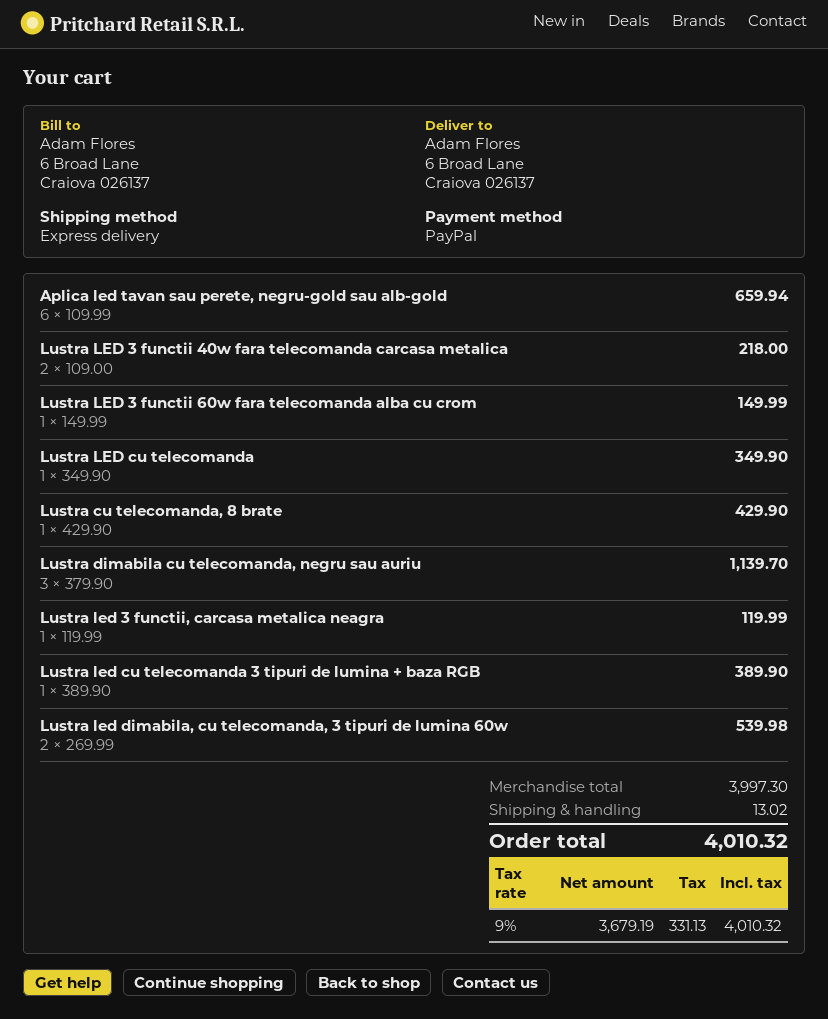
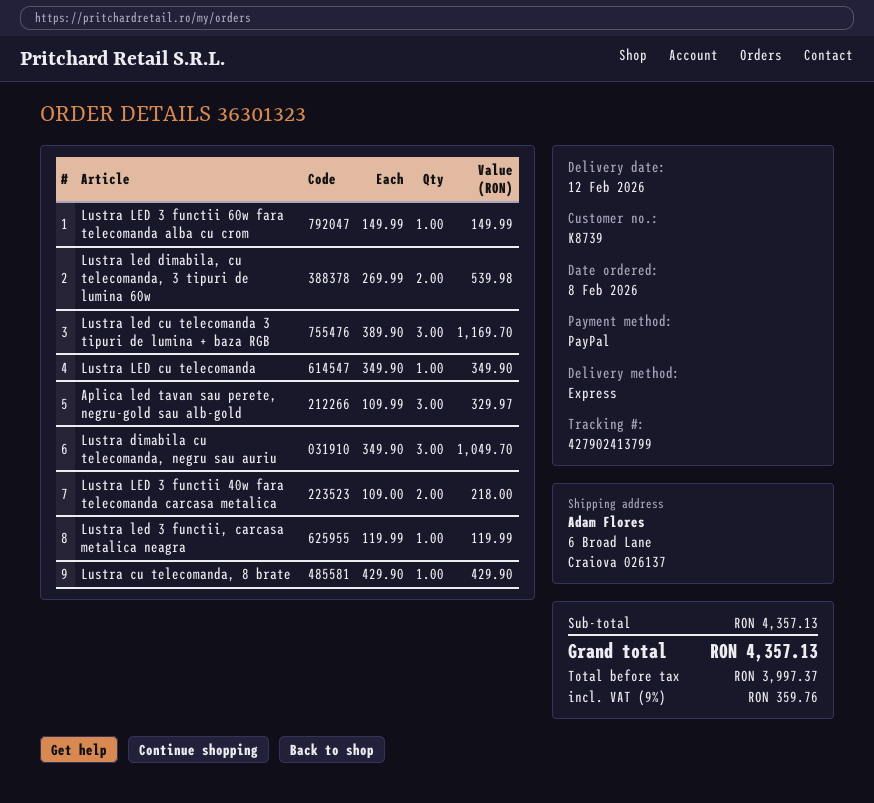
Aplica led tavan sau perete, negru-gold sau alb-gold: 6 x 109.99 = 659.94 -> 3 x 109.99 = 329.97
Lustra dimabila cu telecomanda, negru sau auriu: 3 x 379.90 = 1139.70 -> 3 x 349.90 = 1049.70
Lustra led cu telecomanda 3 tipuri de lumina + baza RGB: 1 x 389.90 = 389.90 -> 3 x 389.90 = 1169.70
subtotal: 3997.30 -> 4357.13
shipping: 13.02 -> none
net: 3679.19 -> 3997.37
tax: 9% = 331.13 -> 9% = 359.76
total: 4010.32 -> 4357.13

